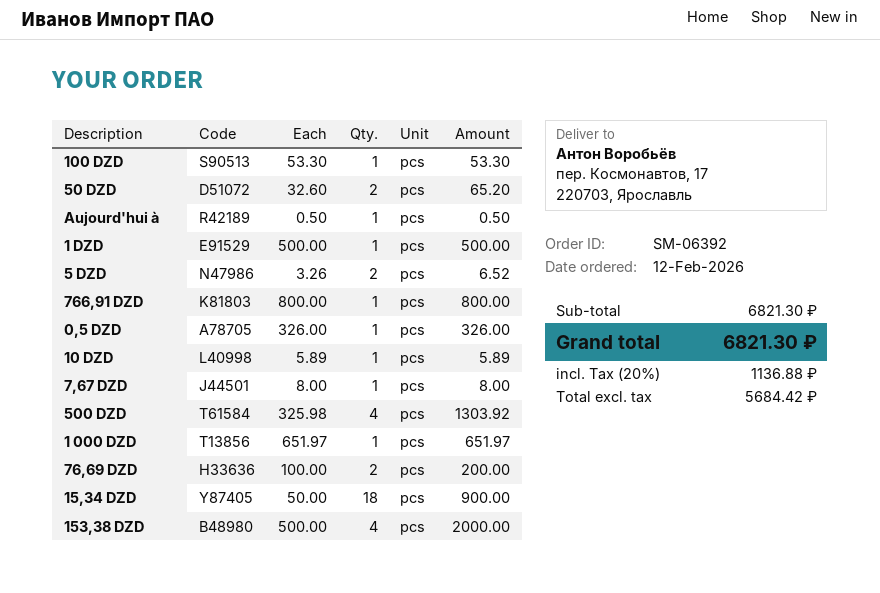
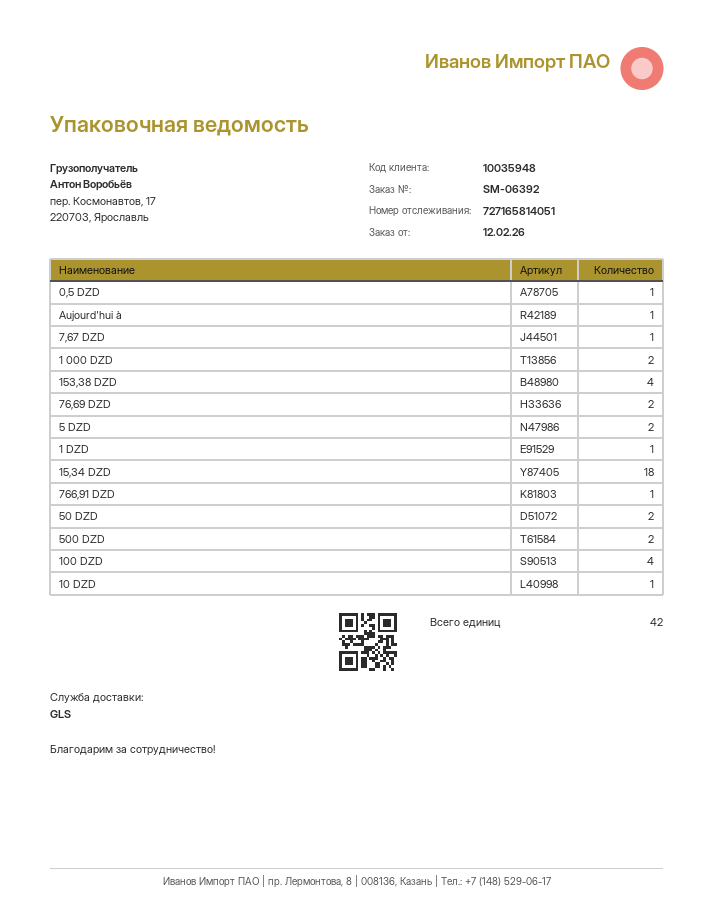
100 DZD: 1 -> 4
500 DZD: 4 -> 2
1 000 DZD: 1 -> 2

